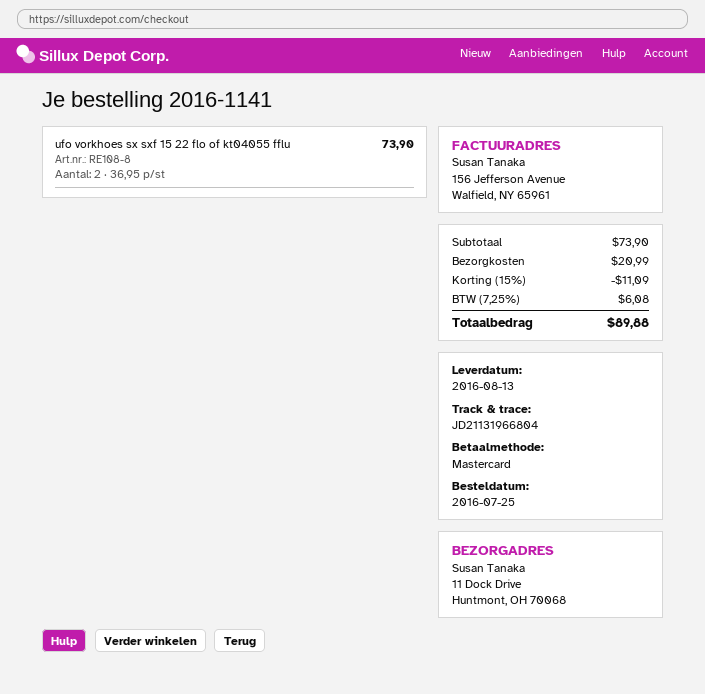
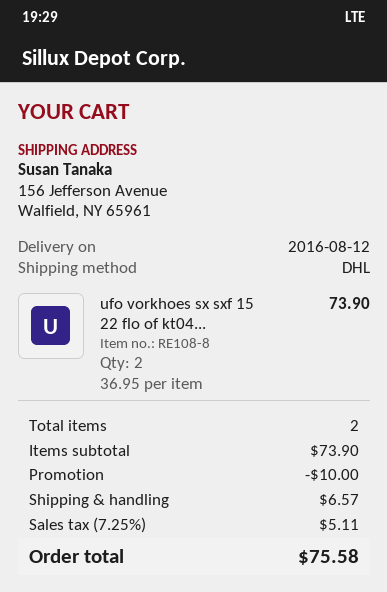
delivery date: 2016-08-13 -> 2016-08-12
ship to: 11 Dock Drive, Huntmont, OH 70068 -> 156 Jefferson Avenue, Walfield, NY 65961
discount: 11.09 -> 10.00
shipping: 20.99 -> 6.57
tax: 7.25% = 6.08 -> 7.25% = 5.11
total: 89.88 -> 75.58

